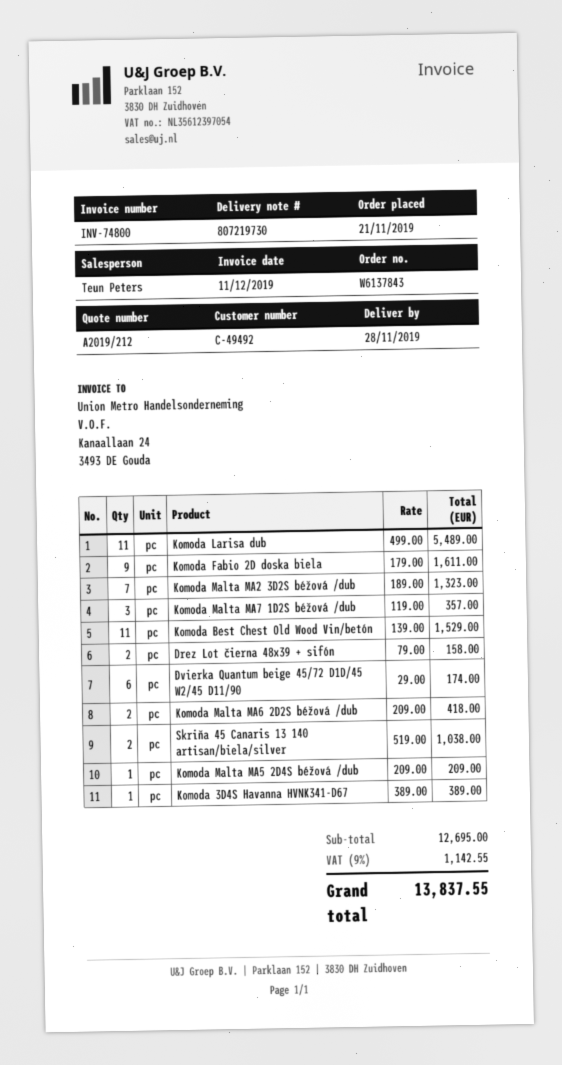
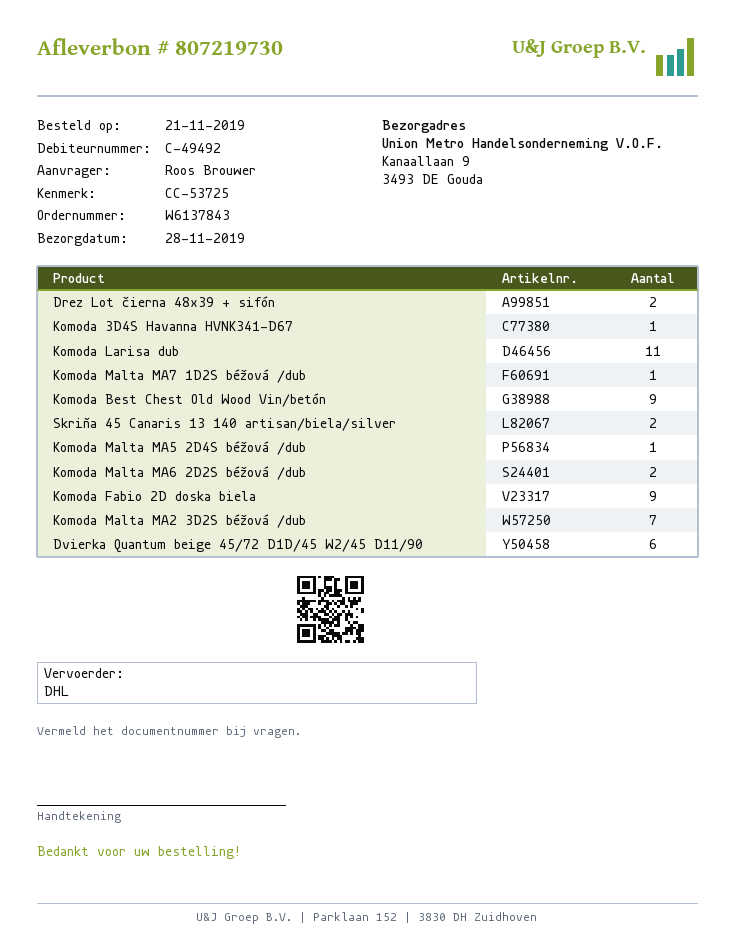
Komoda Malta MA7 1D2S béžová /dub: 3 -> 1
Komoda Best Chest Old Wood Vin/betón: 11 -> 9

